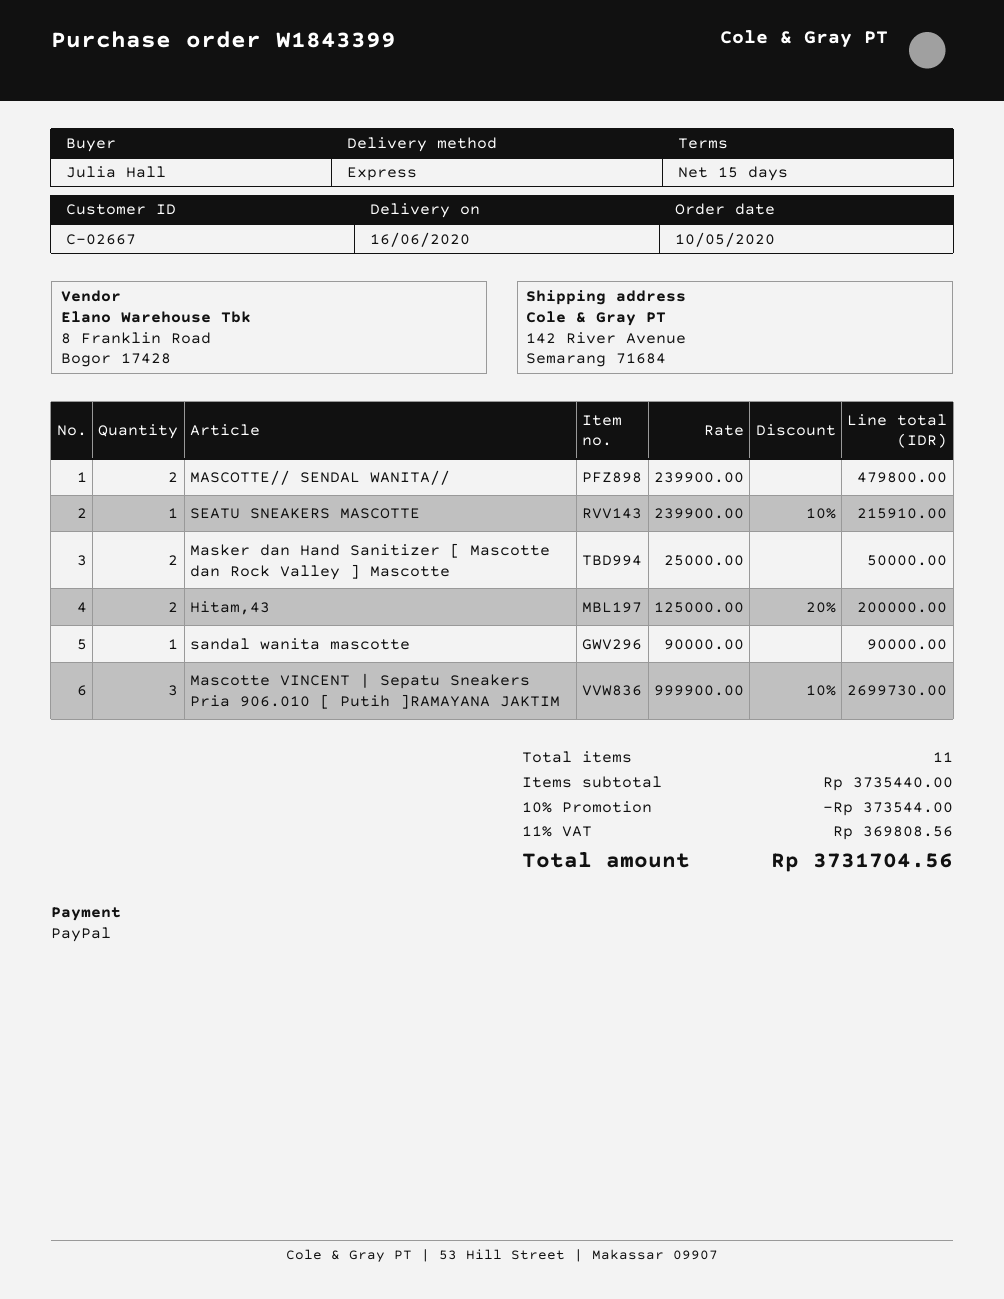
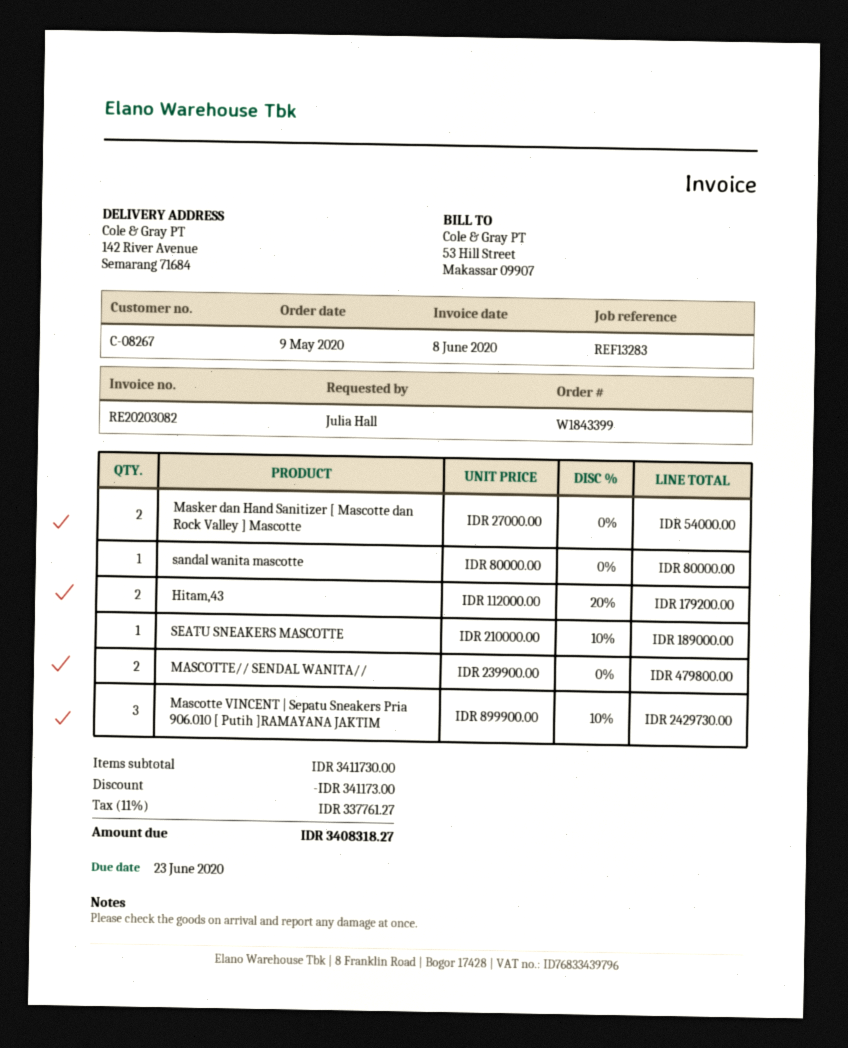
order date: 2020-05-10 -> 2020-05-09
customer number: C-02667 -> C-08267
SEATU SNEAKERS MASCOTTE: 1 x 239900.00 - 10% = 215910.00 -> 1 x 210000.00 - 10% = 189000.00
Masker dan Hand Sanitizer [ Mascotte dan Rock Valley ] Mascotte: 2 x 25000.00 = 50000.00 -> 2 x 27000.00 = 54000.00
Hitam,43: 2 x 125000.00 - 20% = 200000.00 -> 2 x 112000.00 - 20% = 179200.00
sandal wanita mascotte: 1 x 90000.00 = 90000.00 -> 1 x 80000.00 = 80000.00
Mascotte VINCENT | Sepatu Sneakers Pria 906.010 [ Putih ]RAMAYANA JAKTIM: 3 x 999900.00 - 10% = 2699730.00 -> 3 x 899900.00 - 10% = 2429730.00
subtotal: 3735440.00 -> 3411730.00
discount: 373544.00 -> 341173.00
tax: 11% = 369808.56 -> 11% = 337761.27
total: 3731704.56 -> 3408318.27

